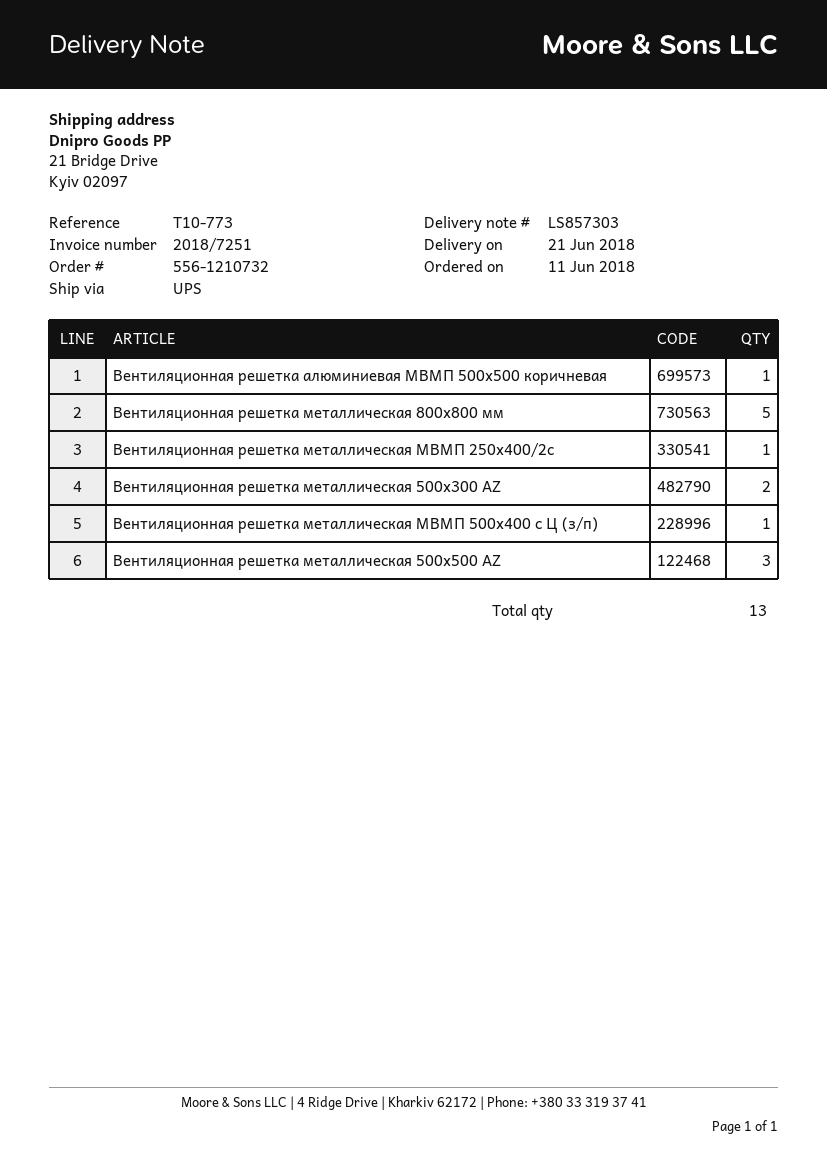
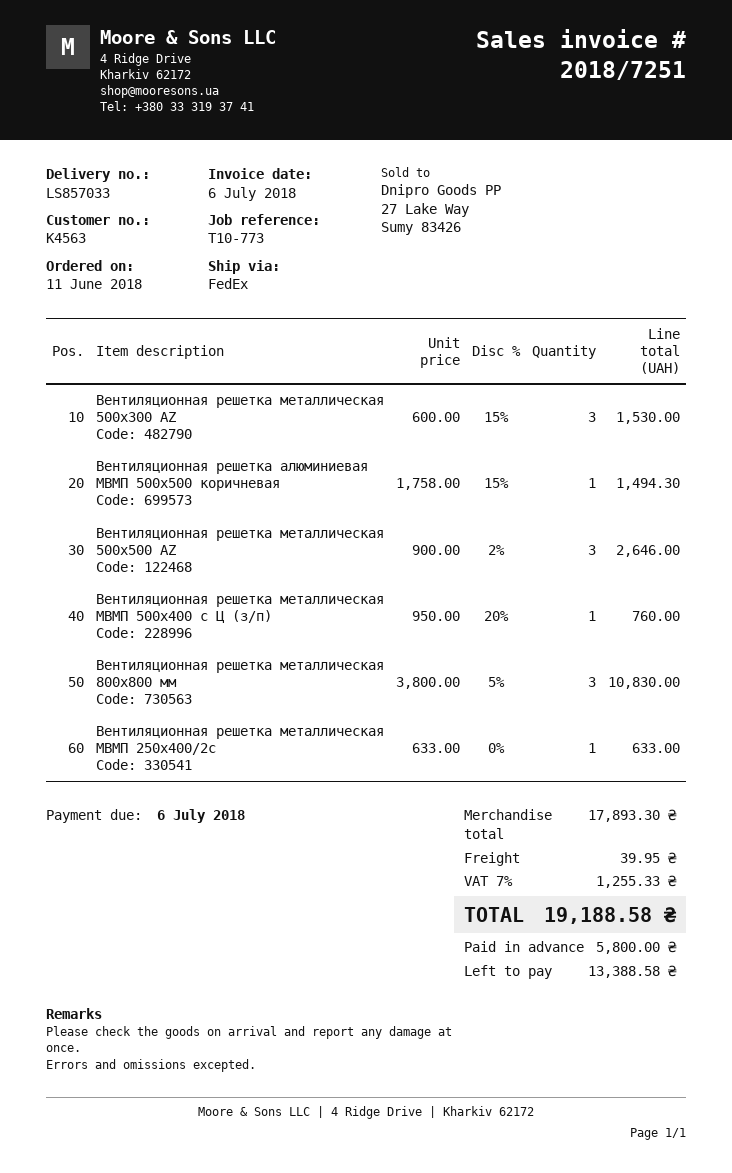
delivery note number: LS857303 -> LS857033
shipping method: UPS -> FedEx
Вентиляционная решетка металлическая 800х800 мм: 5 -> 3
Вентиляционная решетка металлическая 500х300 AZ: 2 -> 3

